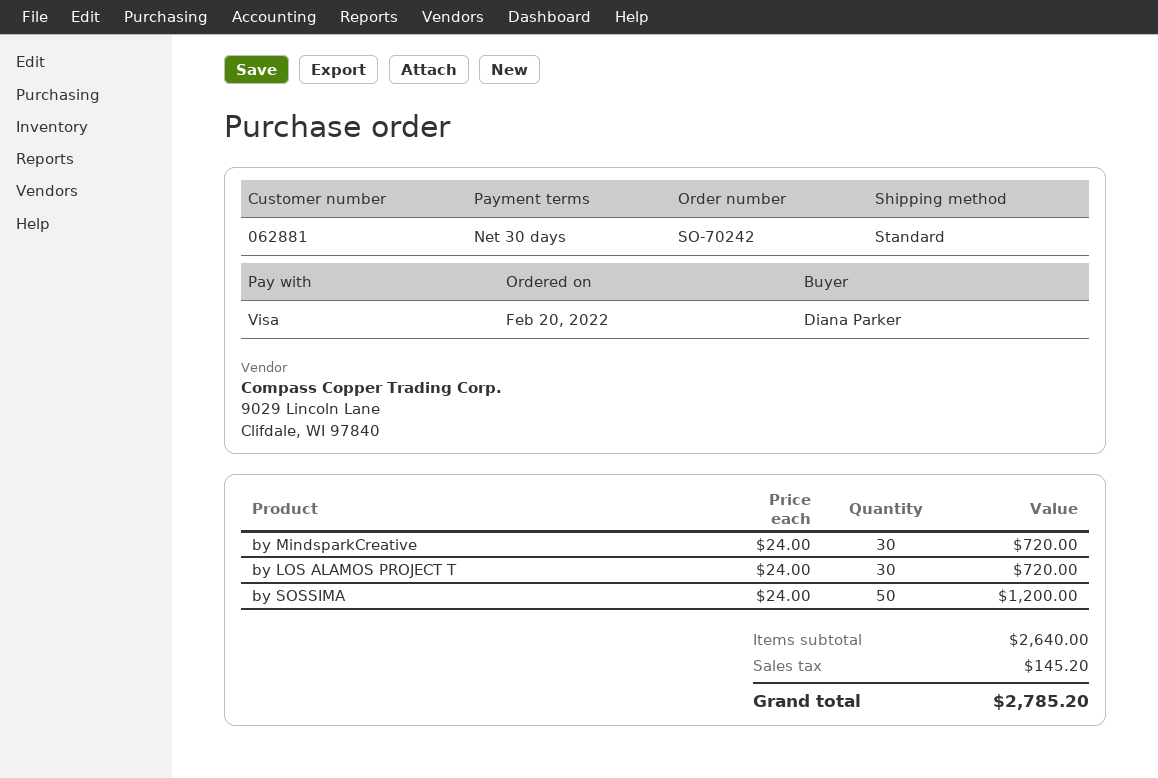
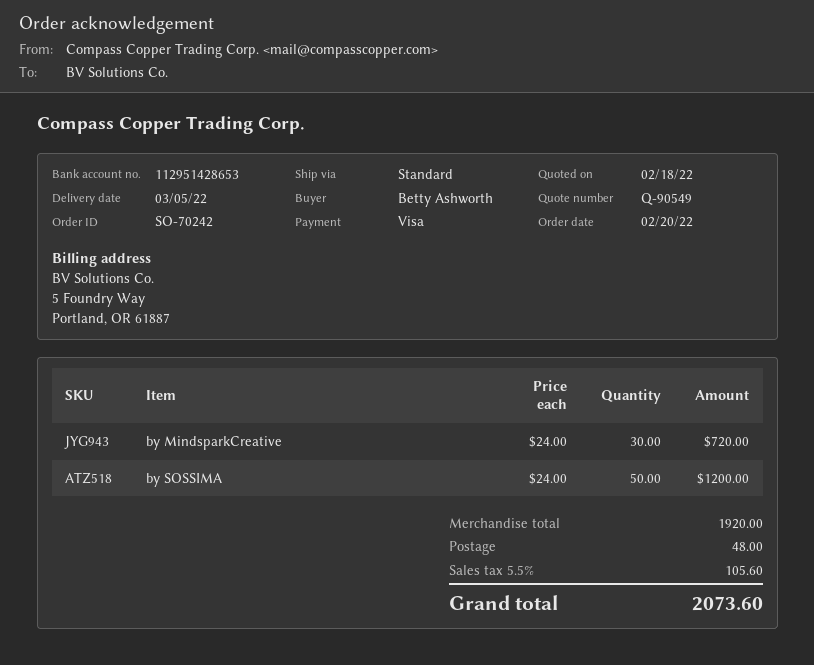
ordered by: Diana Parker -> Betty Ashworth
by LOS ALAMOS PROJECT T: 30 x 24.00 = 720.00 -> none
subtotal: 2640.00 -> 1920.00
shipping: none -> 48.00
tax: 145.20 -> 105.60
total: 2785.20 -> 2073.60

